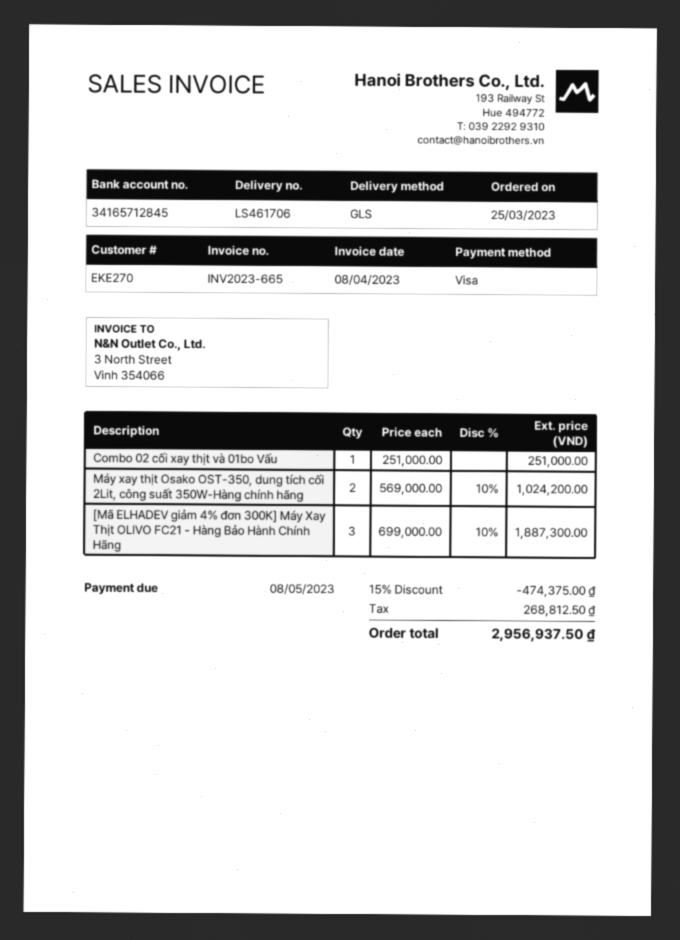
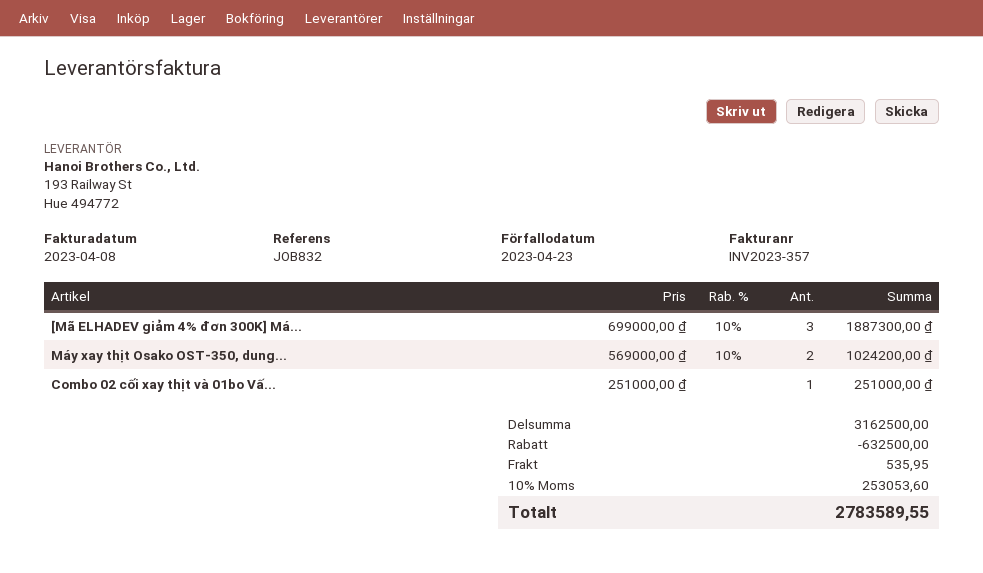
invoice number: INV2023-665 -> INV2023-357
due date: 2023-05-08 -> 2023-04-23
discount: 474375.00 -> 632500.00
shipping: none -> 535.95
tax: 268812.50 -> 253053.60
total: 2956937.50 -> 2783589.55

